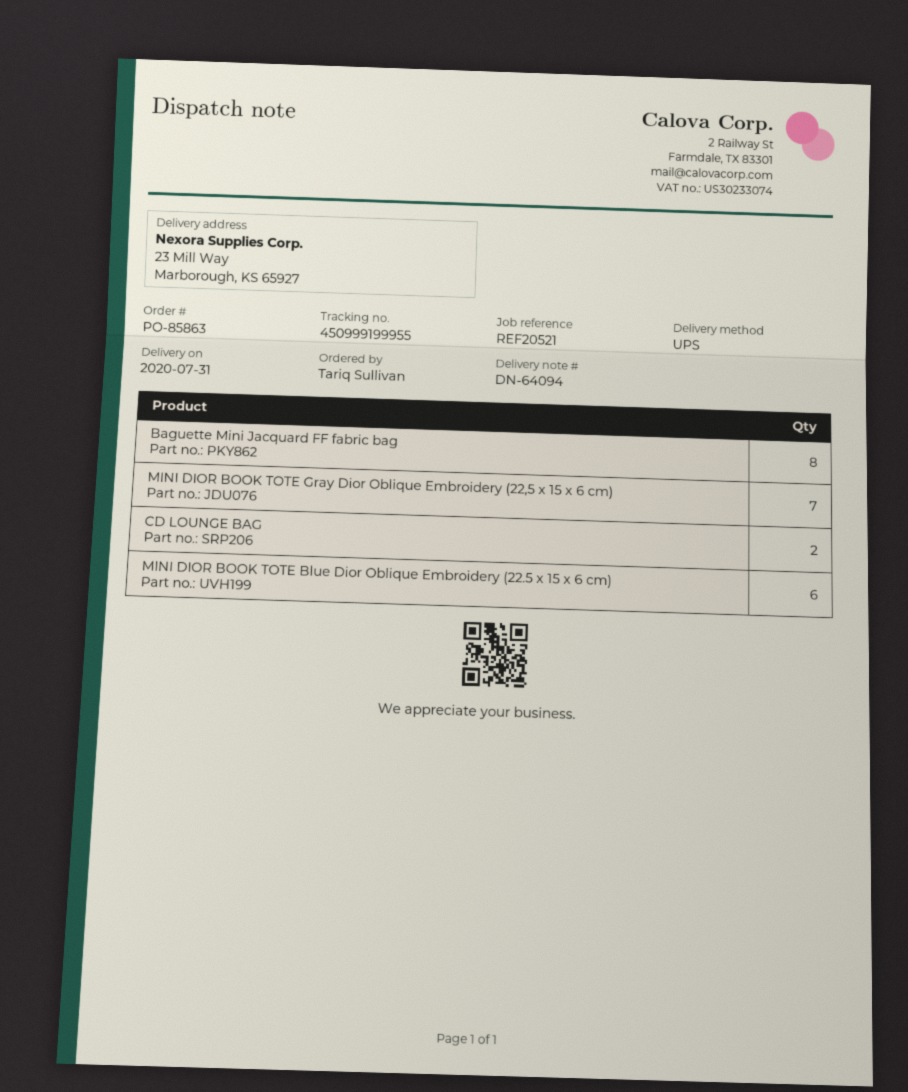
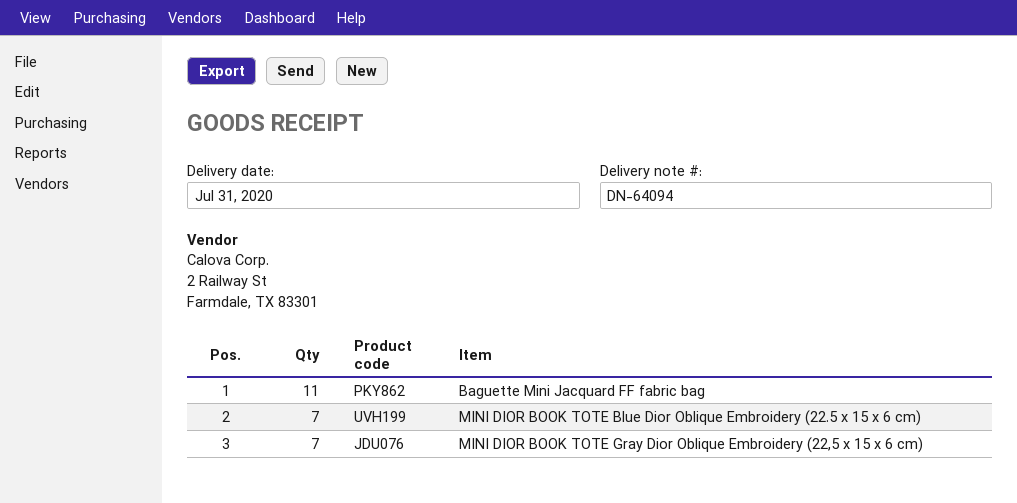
Baguette Mini Jacquard FF fabric bag: 8 -> 11
CD LOUNGE BAG: 2 -> none
MINI DIOR BOOK TOTE Blue Dior Oblique Embroidery (22.5 x 15 x 6 cm): 6 -> 7

